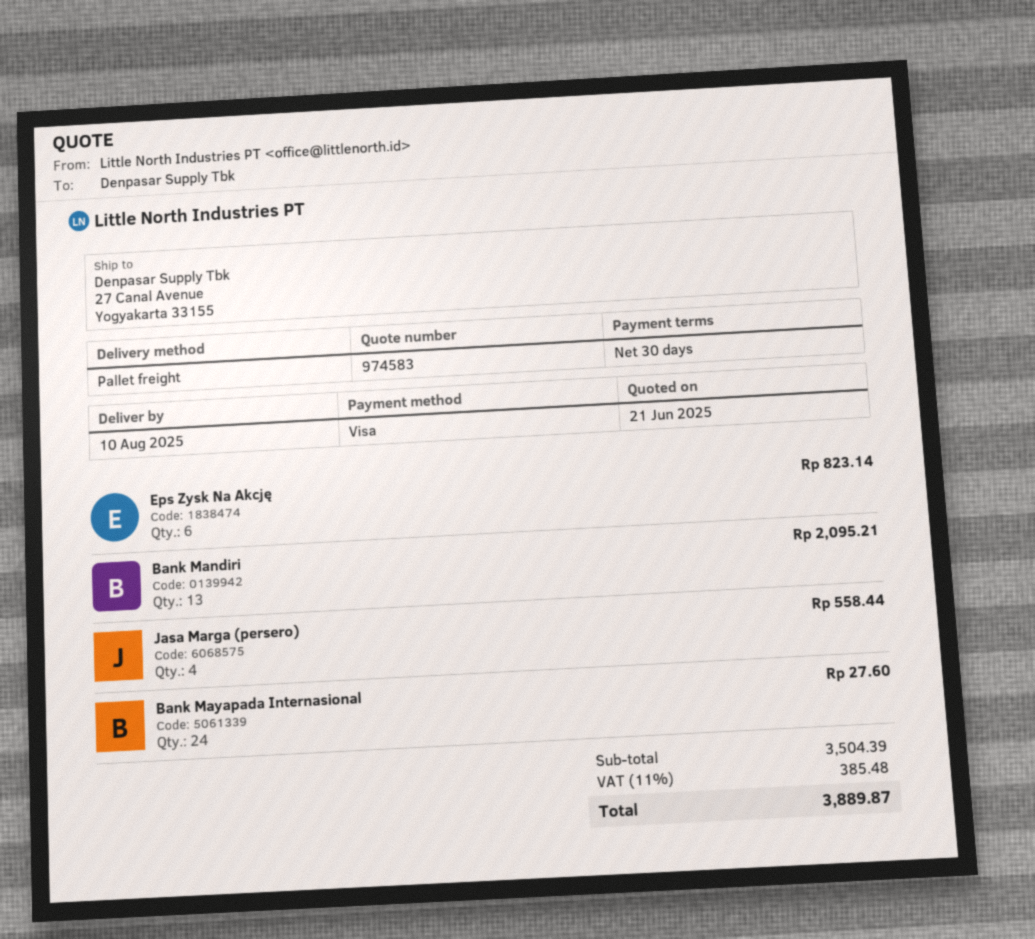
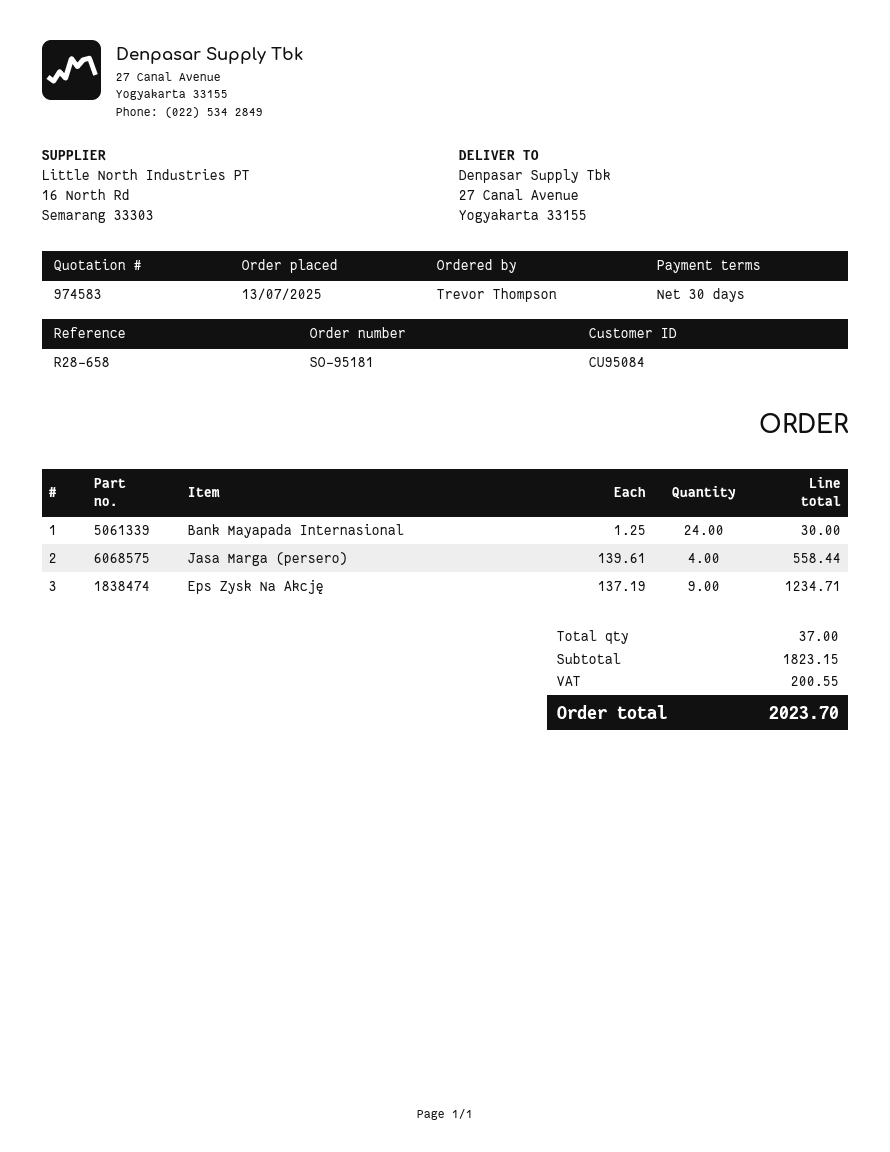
Eps Zysk Na Akcję: 6 for 823.14 -> 9 for 1234.71
Bank Mandiri: 13 for 2095.21 -> none
Bank Mayapada Internasional: 24 for 27.60 -> 24 for 30.00
subtotal: 3504.39 -> 1823.15
tax: 385.48 -> 200.55
total: 3889.87 -> 2023.70

